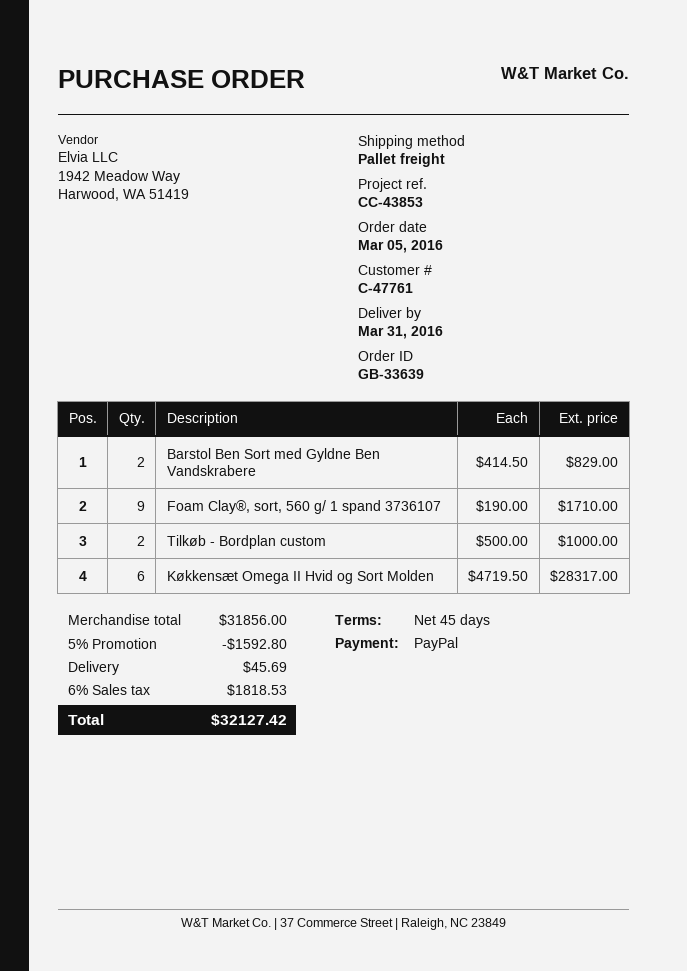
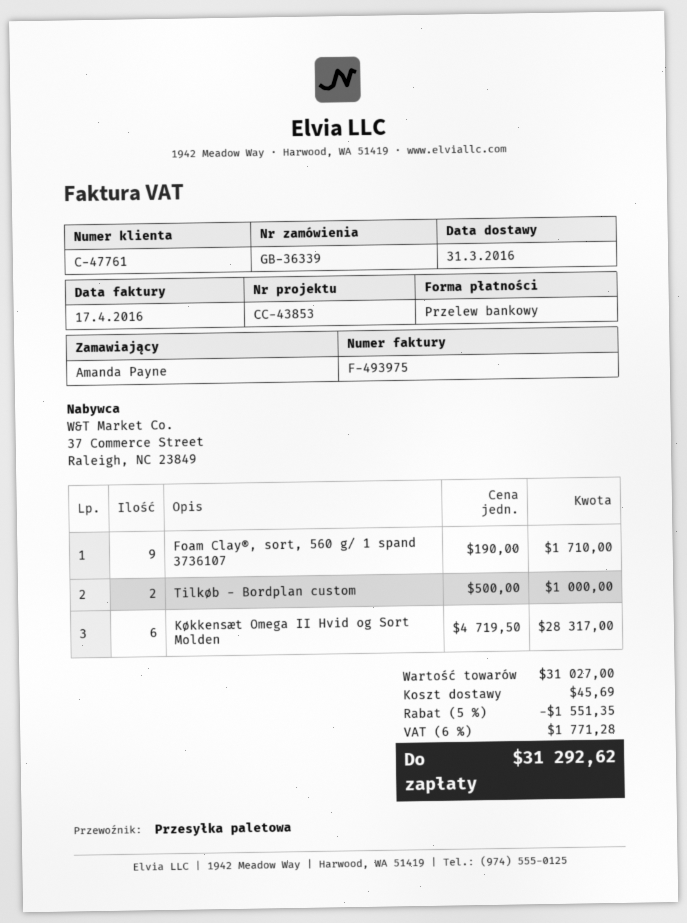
order number: GB-33639 -> GB-36339
payment method: PayPal -> bank transfer
Barstol Ben Sort med Gyldne Ben Vandskrabere: 2 x 414.50 = 829.00 -> none
subtotal: 31856.00 -> 31027.00
discount: 5% = 1592.80 -> 5% = 1551.35
tax: 6% = 1818.53 -> 6% = 1771.28
total: 32127.42 -> 31292.62

